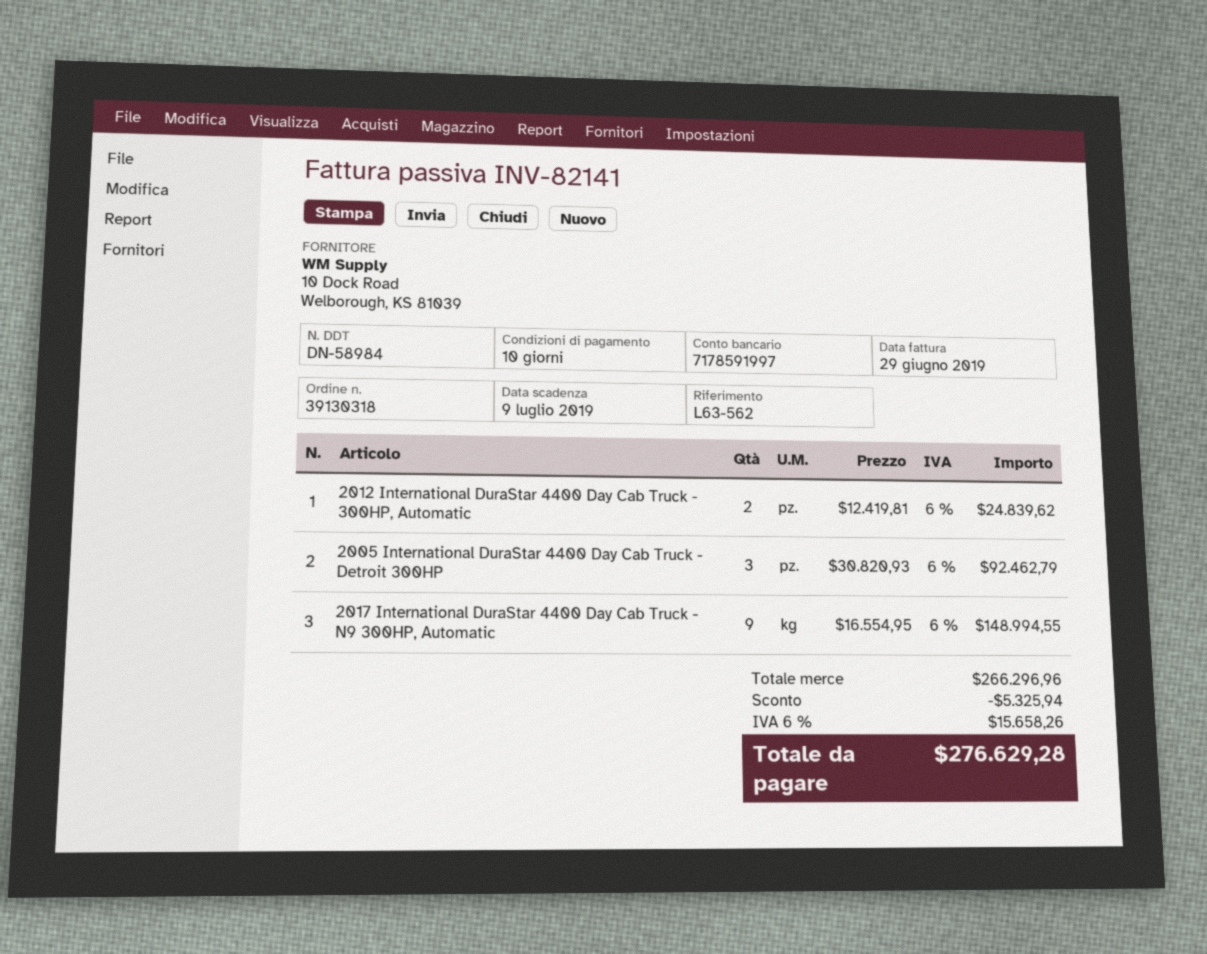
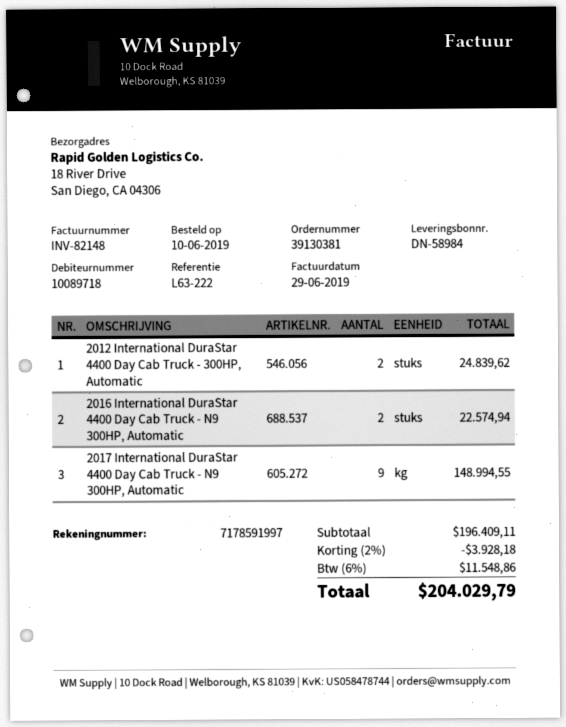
order number: 39130318 -> 39130381
invoice number: INV-82141 -> INV-82148
reference: L63-562 -> L63-222
2005 International DuraStar 4400 Day Cab Truck - Detroit 300HP: 3 for 92462.79 -> none
2016 International DuraStar 4400 Day Cab Truck - N9 300HP, Automatic: none -> 2 for 22574.94
subtotal: 266296.96 -> 196409.11
discount: 5325.94 -> 3928.18
tax: 6% = 15658.26 -> 6% = 11548.86
total: 276629.28 -> 204029.79

